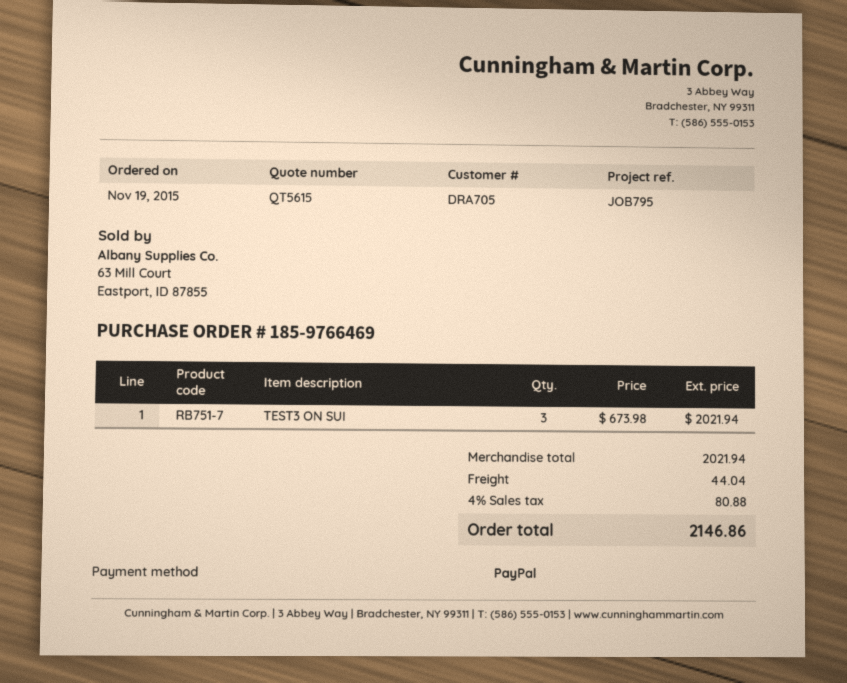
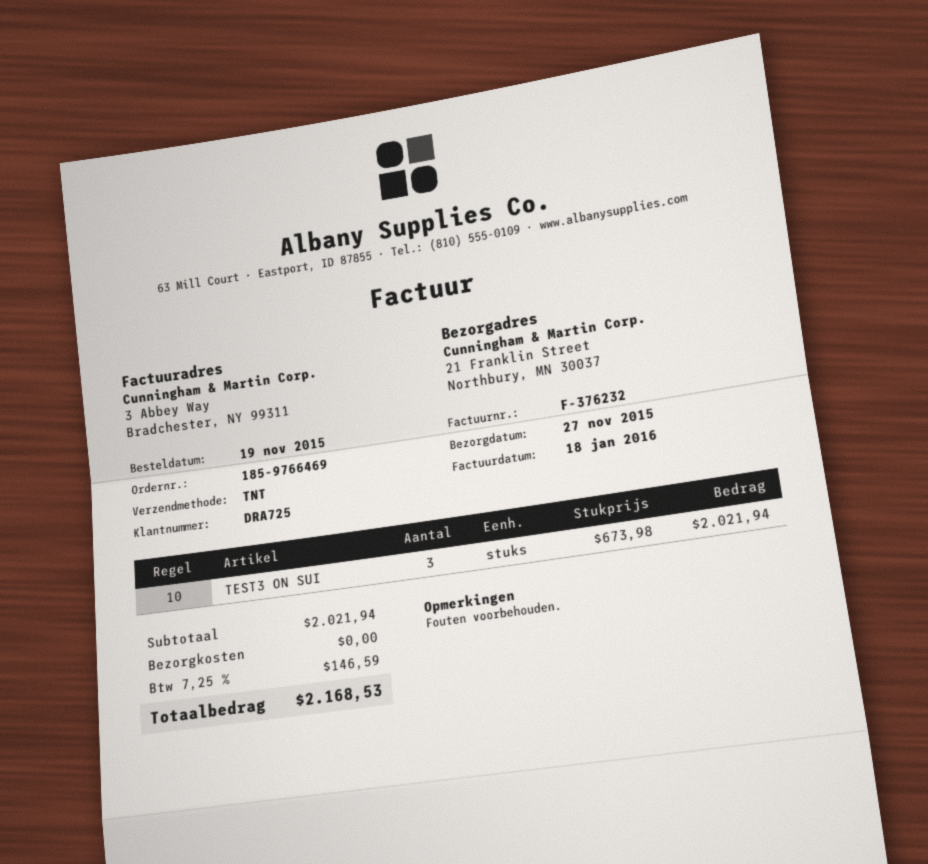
customer number: DRA705 -> DRA725
shipping: 44.04 -> 0.00
tax: 4% = 80.88 -> 7.25% = 146.59
total: 2146.86 -> 2168.53

